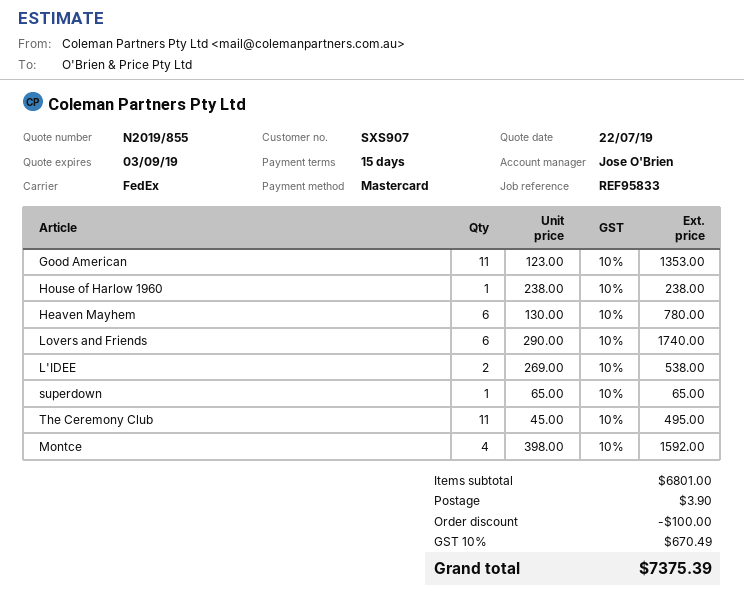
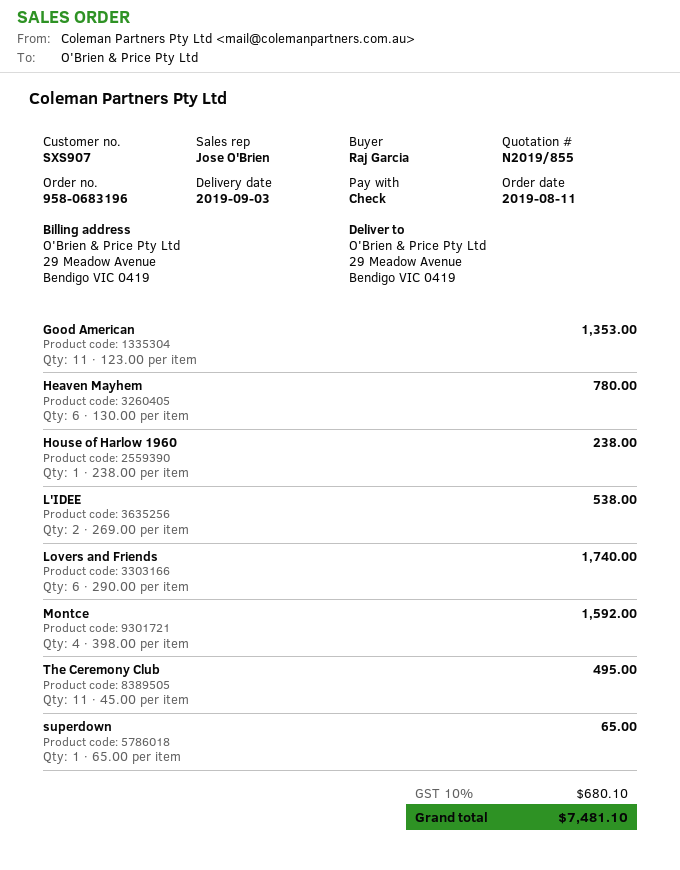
payment method: Mastercard -> cheque
discount: 100.00 -> none
shipping: 3.90 -> none
tax: 10% = 670.49 -> 10% = 680.10
total: 7375.39 -> 7481.10

